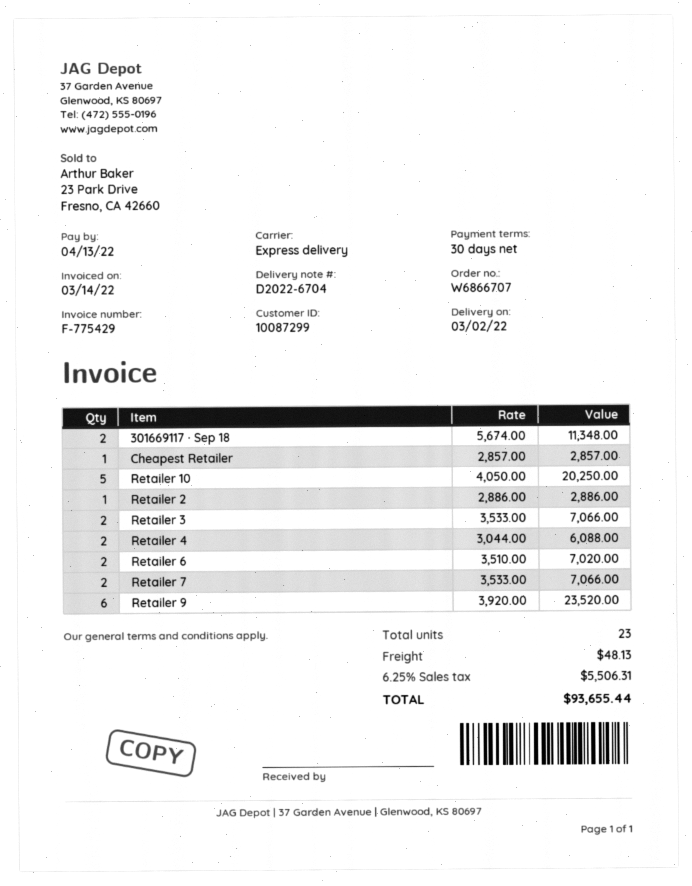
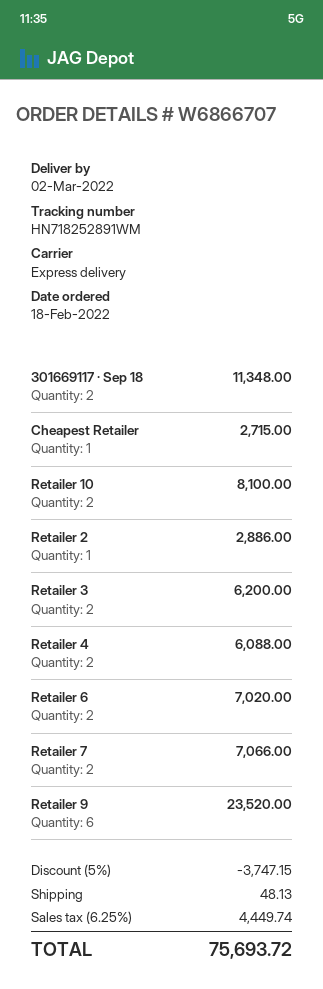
Cheapest Retailer: 1 for 2857.00 -> 1 for 2715.00
Retailer 10: 5 for 20250.00 -> 2 for 8100.00
Retailer 3: 2 for 7066.00 -> 2 for 6200.00
discount: none -> 5% = 3747.15
tax: 6.25% = 5506.31 -> 6.25% = 4449.74
total: 93655.44 -> 75693.72

